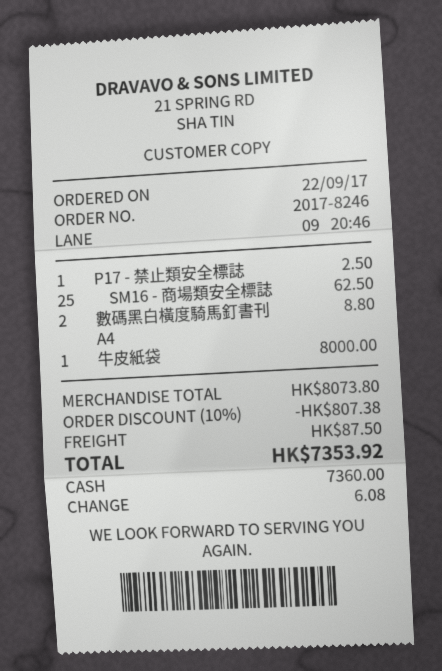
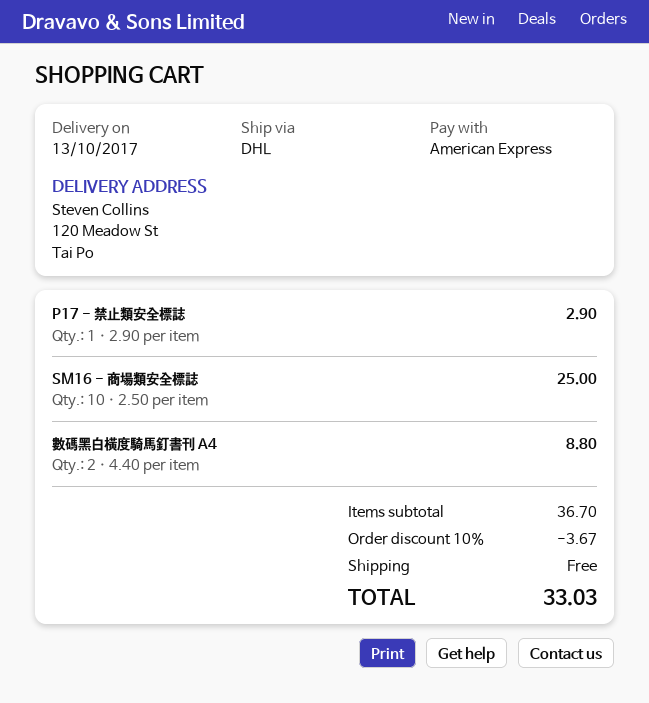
payment method: cash -> American Express
P17 - 禁止類安全標誌: 1 for 2.50 -> 1 for 2.90
SM16 - 商場類安全標誌: 25 for 62.50 -> 10 for 25.00
牛皮紙袋: 1 for 8000.00 -> none
subtotal: 8073.80 -> 36.70
discount: 10% = 807.38 -> 10% = 3.67
shipping: 87.50 -> 0.00
total: 7353.92 -> 33.03

